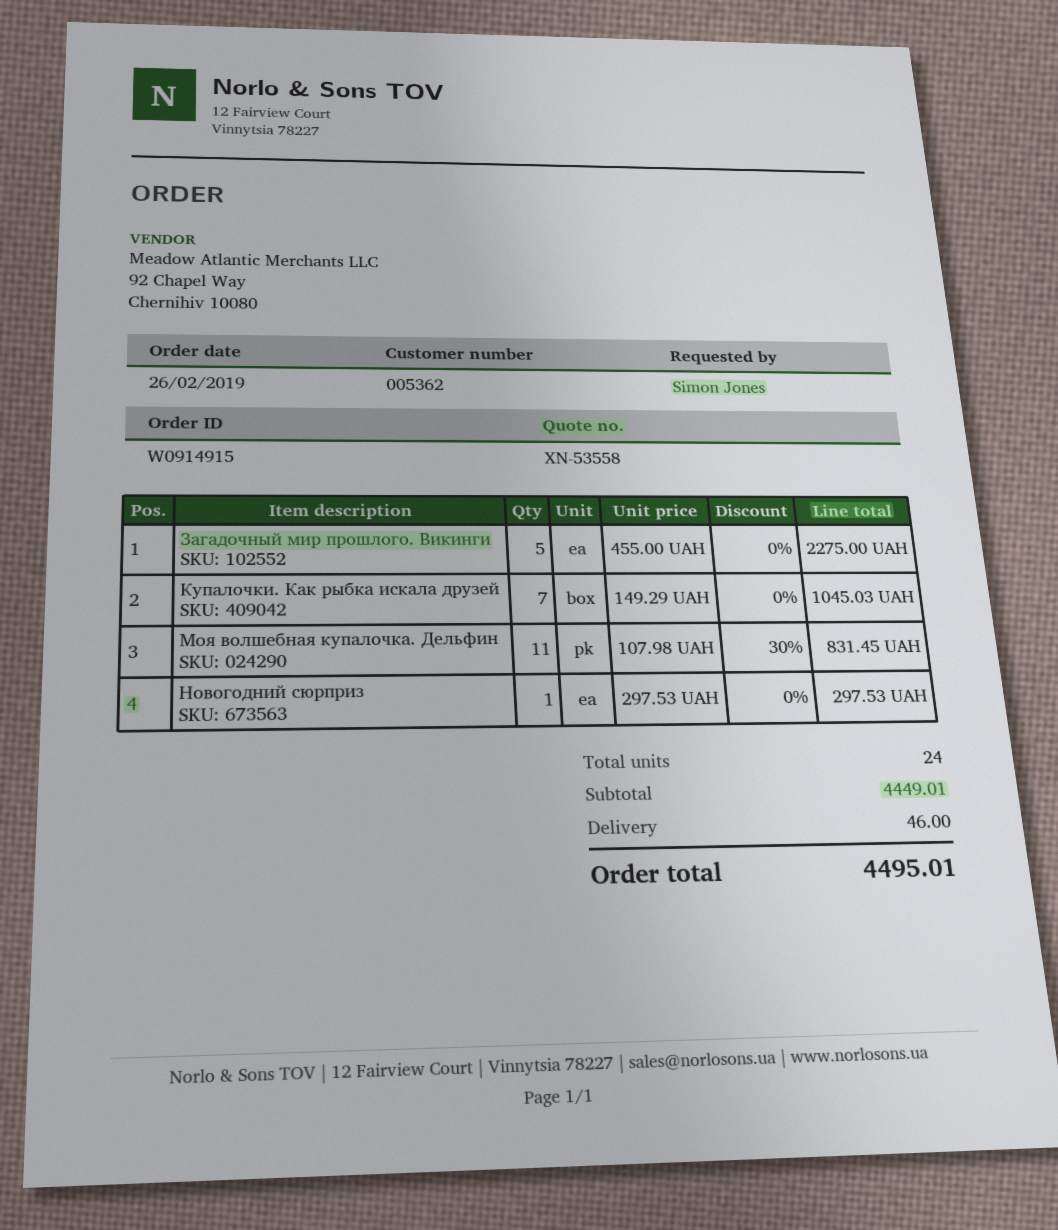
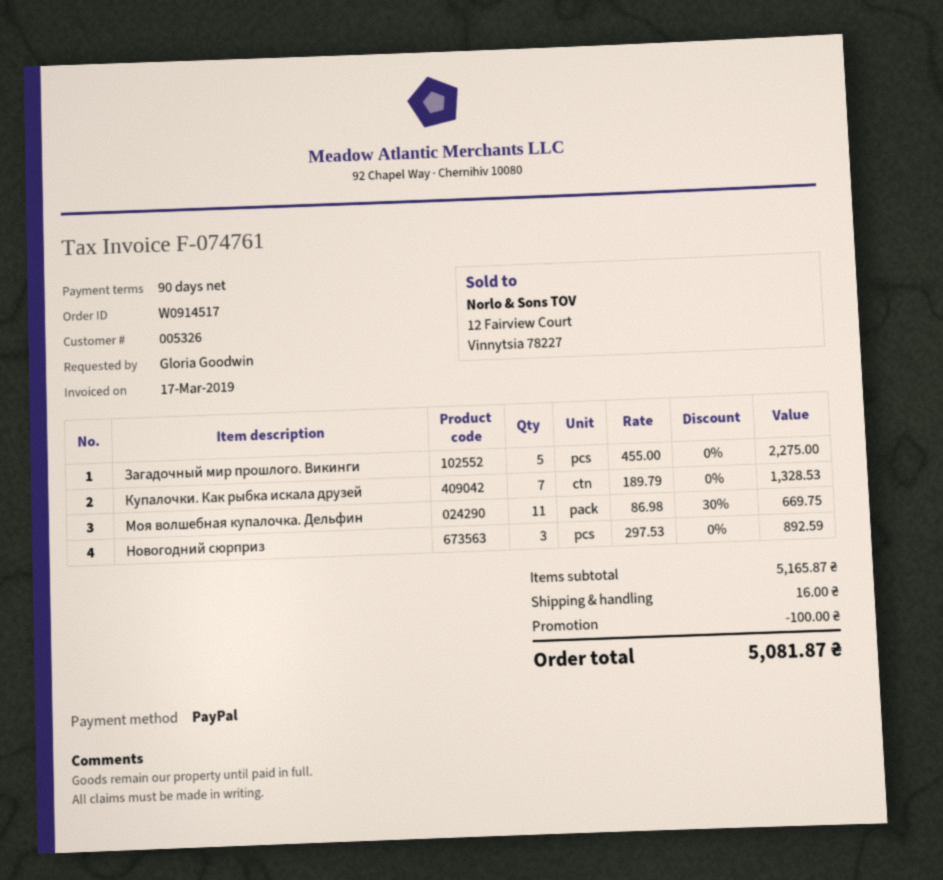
order number: W0914915 -> W0914517
customer number: 005362 -> 005326
ordered by: Simon Jones -> Gloria Goodwin
Купалочки. Как рыбка искала друзей: 7 x 149.29 = 1045.03 -> 7 x 189.79 = 1328.53
Моя волшебная купалочка. Дельфин: 11 x 107.98 - 30% = 831.45 -> 11 x 86.98 - 30% = 669.75
Новогодний сюрприз: 1 x 297.53 = 297.53 -> 3 x 297.53 = 892.59
subtotal: 4449.01 -> 5165.87
discount: none -> 100.00
shipping: 46.00 -> 16.00
total: 4495.01 -> 5081.87

